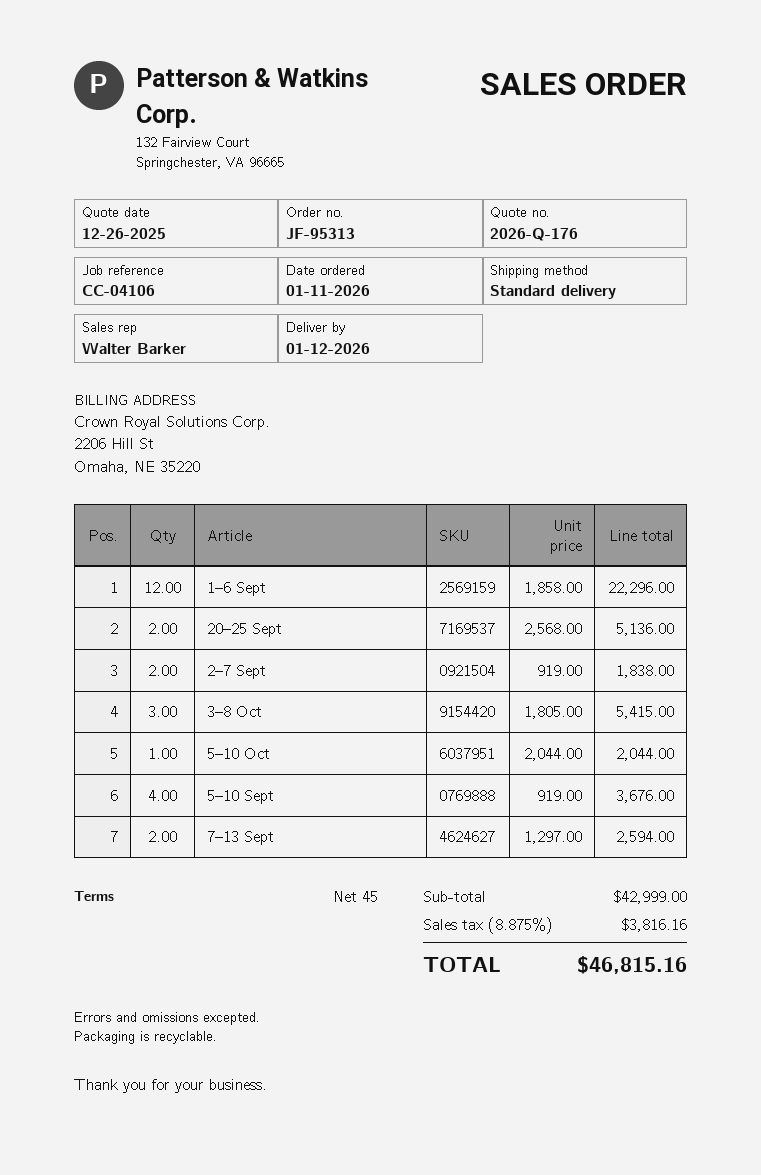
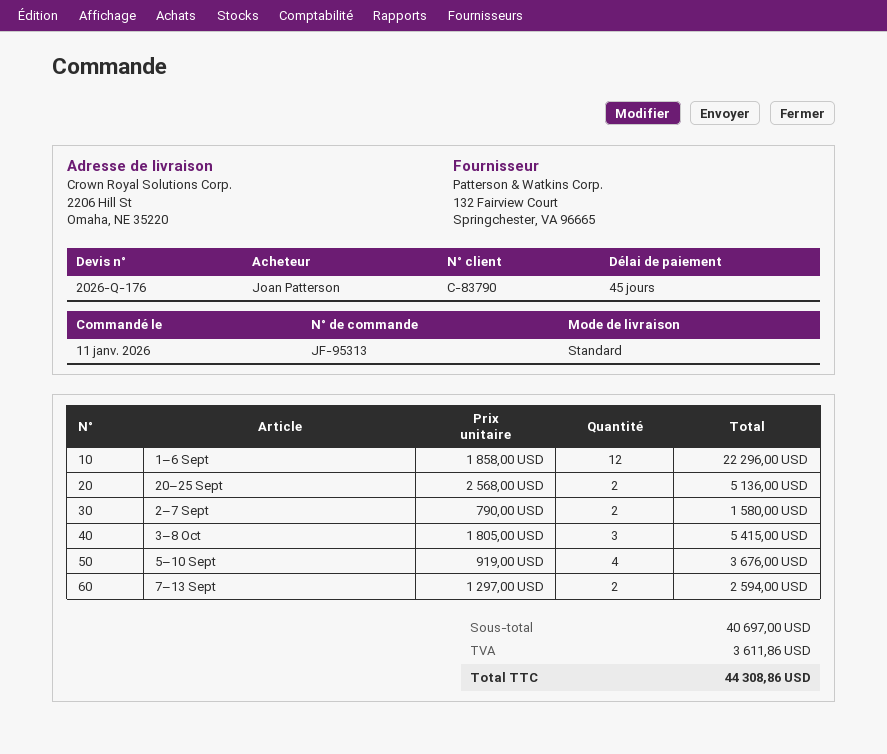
2–7 Sept: 2 x 919.00 = 1838.00 -> 2 x 790.00 = 1580.00
5–10 Oct: 1 x 2044.00 = 2044.00 -> none
subtotal: 42999.00 -> 40697.00
tax: 3816.16 -> 3611.86
total: 46815.16 -> 44308.86

